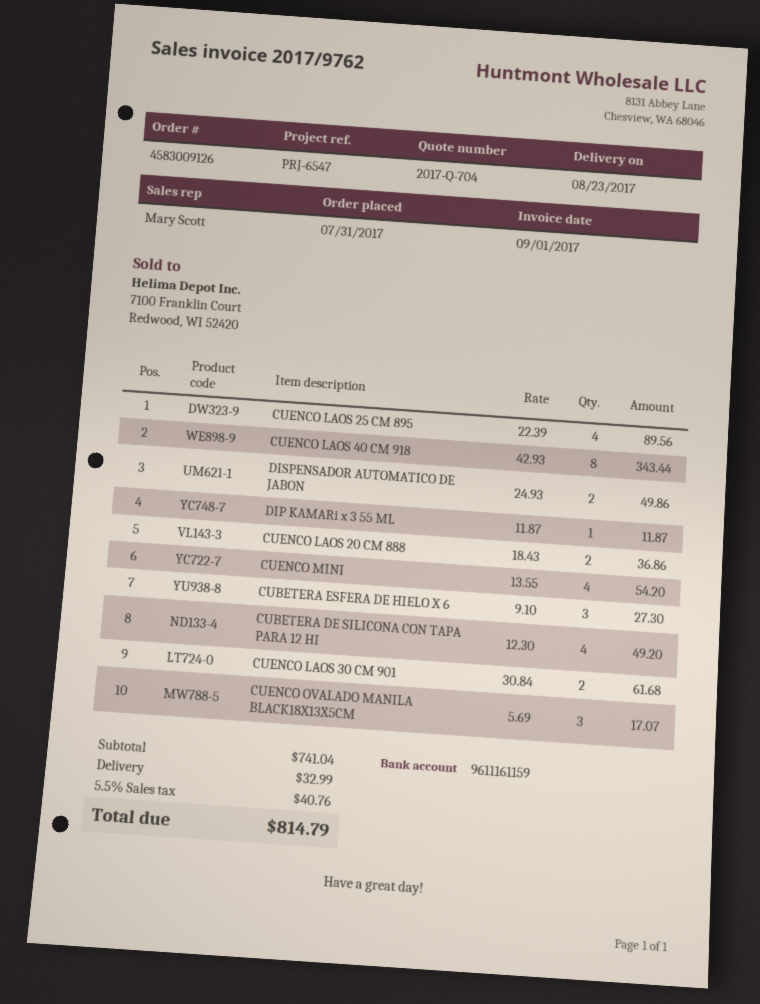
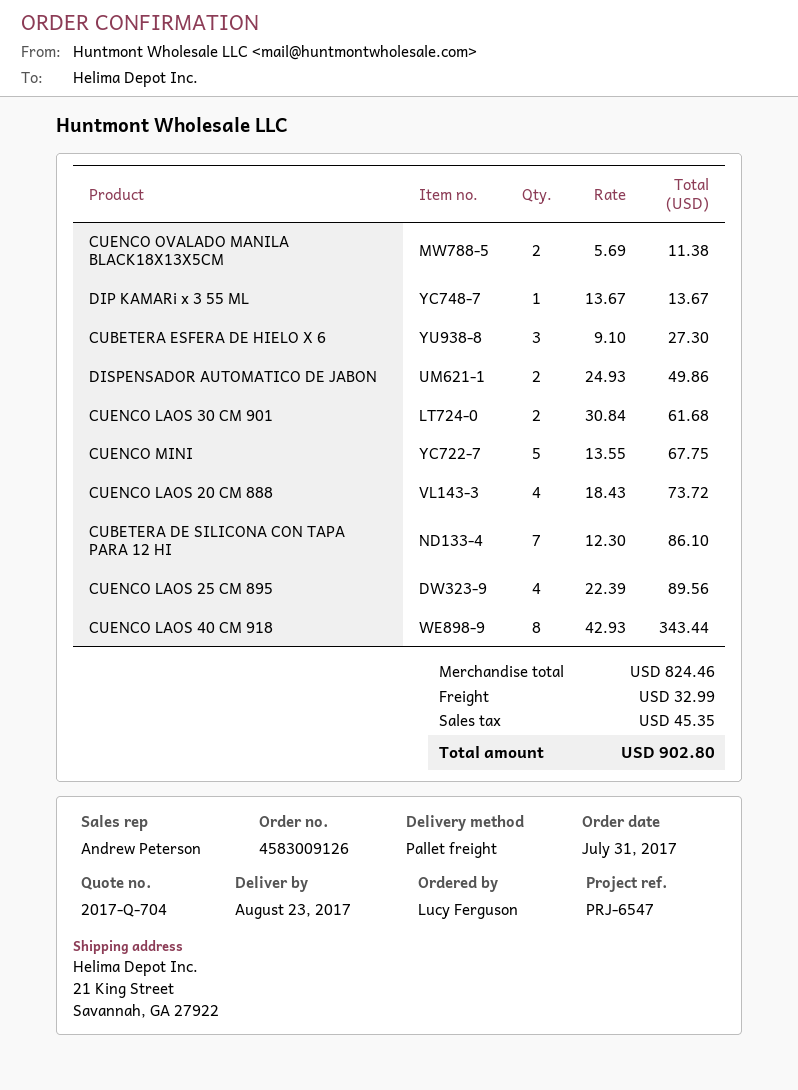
sales rep: Mary Scott -> Andrew Peterson
DIP KAMARi x 3 55 ML: 1 x 11.87 = 11.87 -> 1 x 13.67 = 13.67
CUENCO LAOS 20 CM 888: 2 x 18.43 = 36.86 -> 4 x 18.43 = 73.72
CUENCO MINI: 4 x 13.55 = 54.20 -> 5 x 13.55 = 67.75
CUBETERA DE SILICONA CON TAPA PARA 12 HI: 4 x 12.30 = 49.20 -> 7 x 12.30 = 86.10
CUENCO OVALADO MANILA BLACK18X13X5CM: 3 x 5.69 = 17.07 -> 2 x 5.69 = 11.38
subtotal: 741.04 -> 824.46
tax: 40.76 -> 45.35
total: 814.79 -> 902.80

